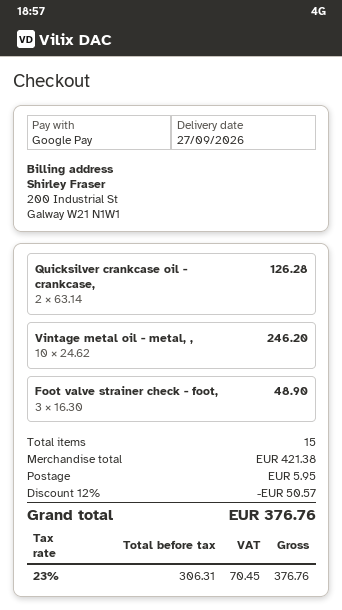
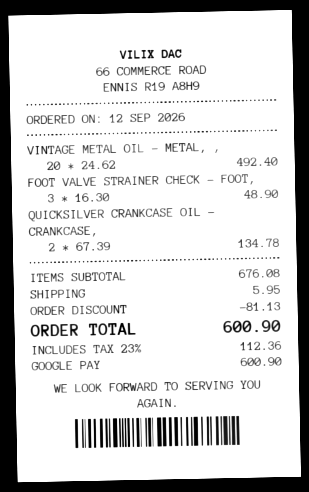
Quicksilver crankcase oil - crankcase,: 2 x 63.14 = 126.28 -> 2 x 67.39 = 134.78
Vintage metal oil - metal, ,: 10 x 24.62 = 246.20 -> 20 x 24.62 = 492.40
subtotal: 421.38 -> 676.08
discount: 50.57 -> 81.13
tax: 23% = 70.45 -> 23% = 112.36
total: 376.76 -> 600.90

